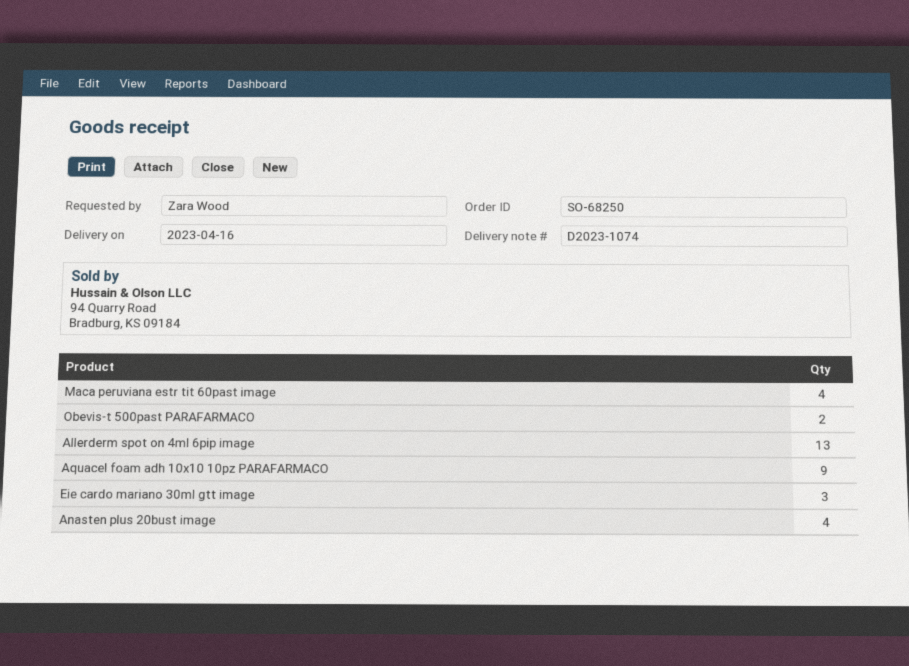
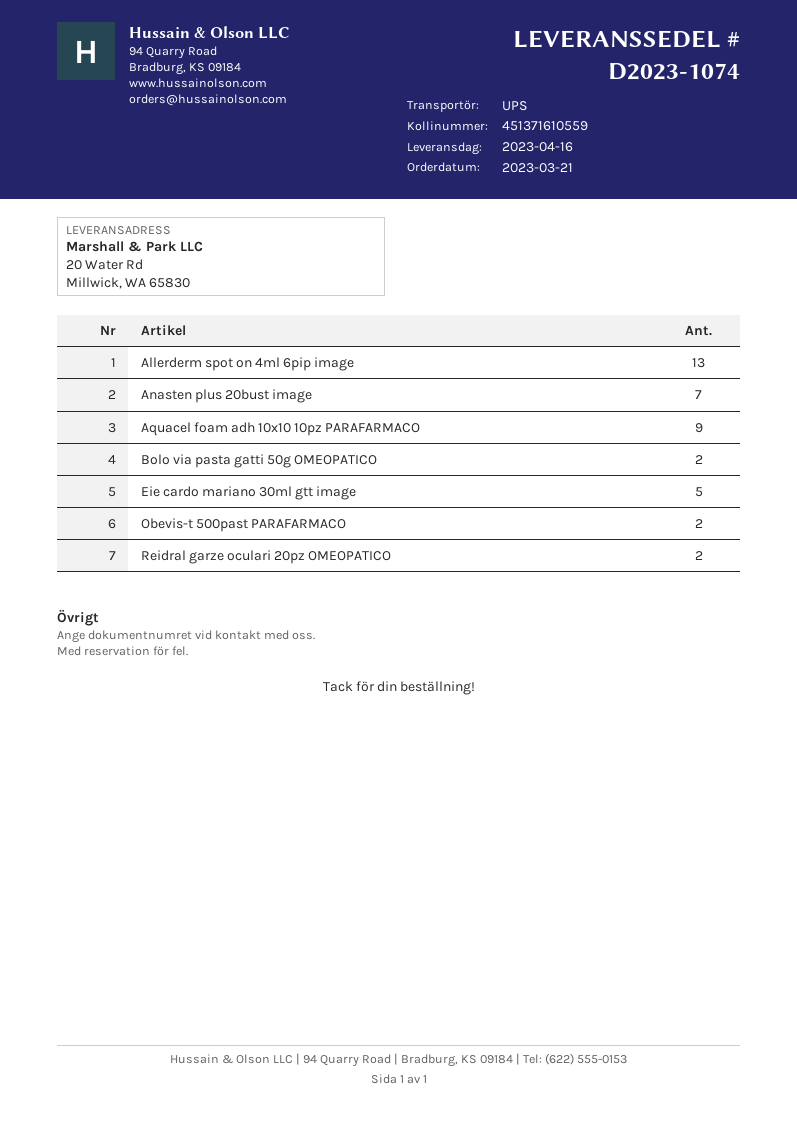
Maca peruviana estr tit 60past image: 4 -> none
Eie cardo mariano 30ml gtt image: 3 -> 5
Anasten plus 20bust image: 4 -> 7
Bolo via pasta gatti 50g OMEOPATICO: none -> 2
Reidral garze oculari 20pz OMEOPATICO: none -> 2

